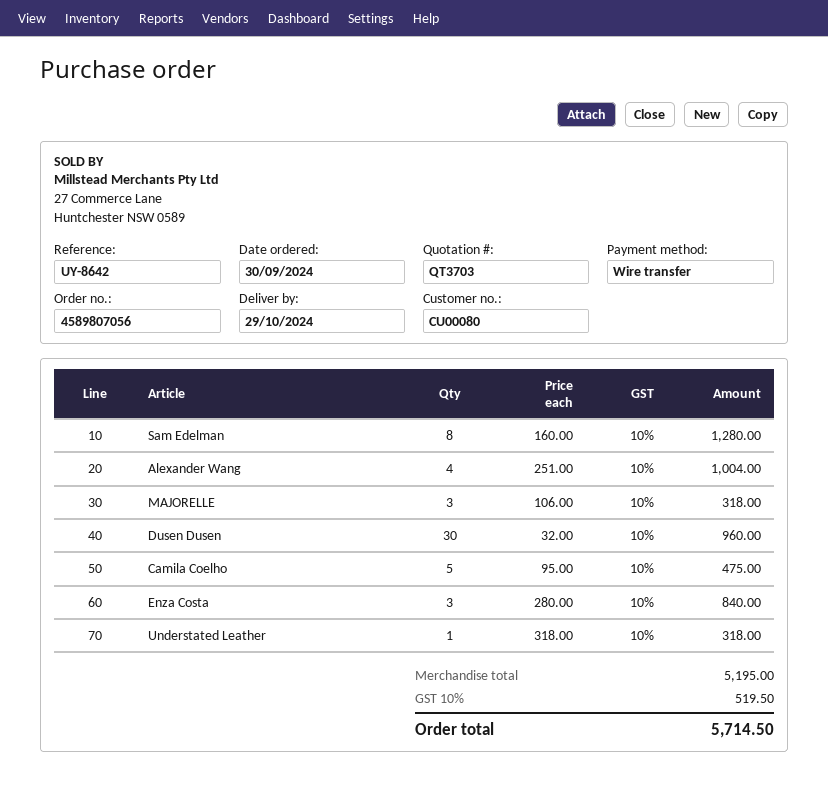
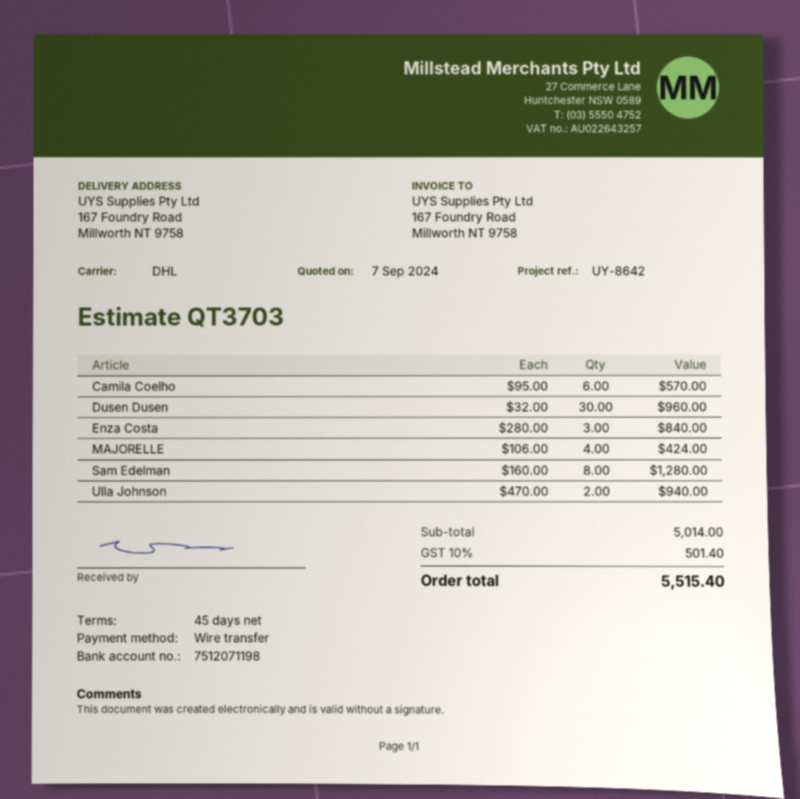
Alexander Wang: 4 x 251.00 = 1004.00 -> none
MAJORELLE: 3 x 106.00 = 318.00 -> 4 x 106.00 = 424.00
Camila Coelho: 5 x 95.00 = 475.00 -> 6 x 95.00 = 570.00
Understated Leather: 1 x 318.00 = 318.00 -> none
Ulla Johnson: none -> 2 x 470.00 = 940.00
subtotal: 5195.00 -> 5014.00
tax: 10% = 519.50 -> 10% = 501.40
total: 5714.50 -> 5515.40

